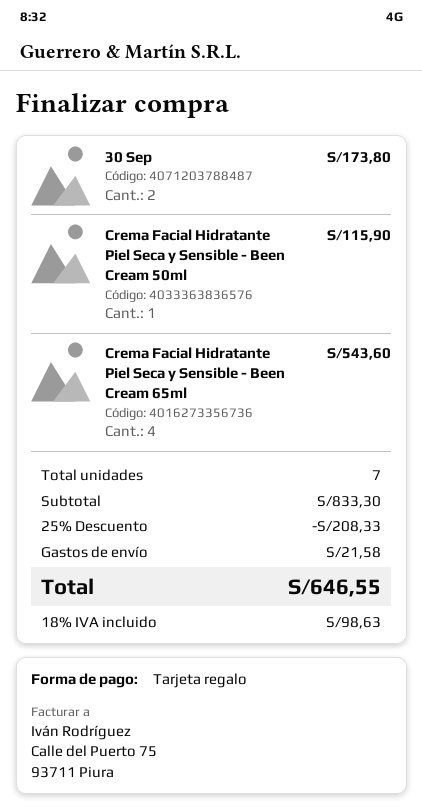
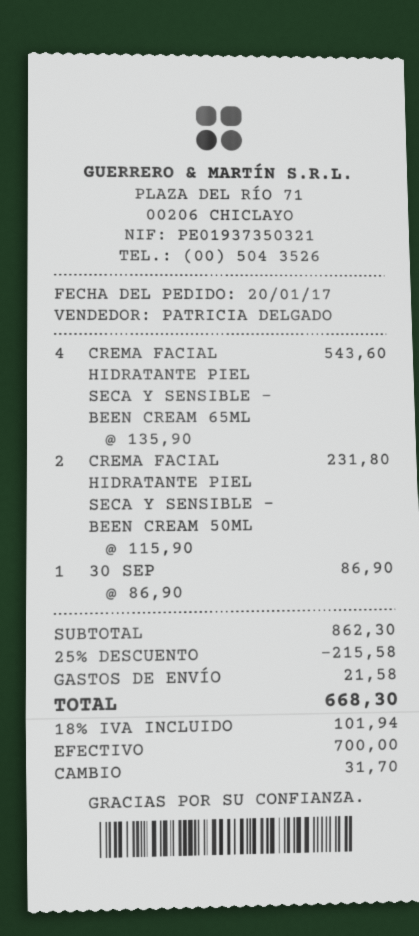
payment method: gift card -> cash
30 Sep: 2 for 173.80 -> 1 for 86.90
Crema Facial Hidratante Piel Seca y Sensible - Been Cream 50ml: 1 for 115.90 -> 2 for 231.80
subtotal: 833.30 -> 862.30
discount: 25% = 208.33 -> 25% = 215.58
tax: 18% = 98.63 -> 18% = 101.94
total: 646.55 -> 668.30

